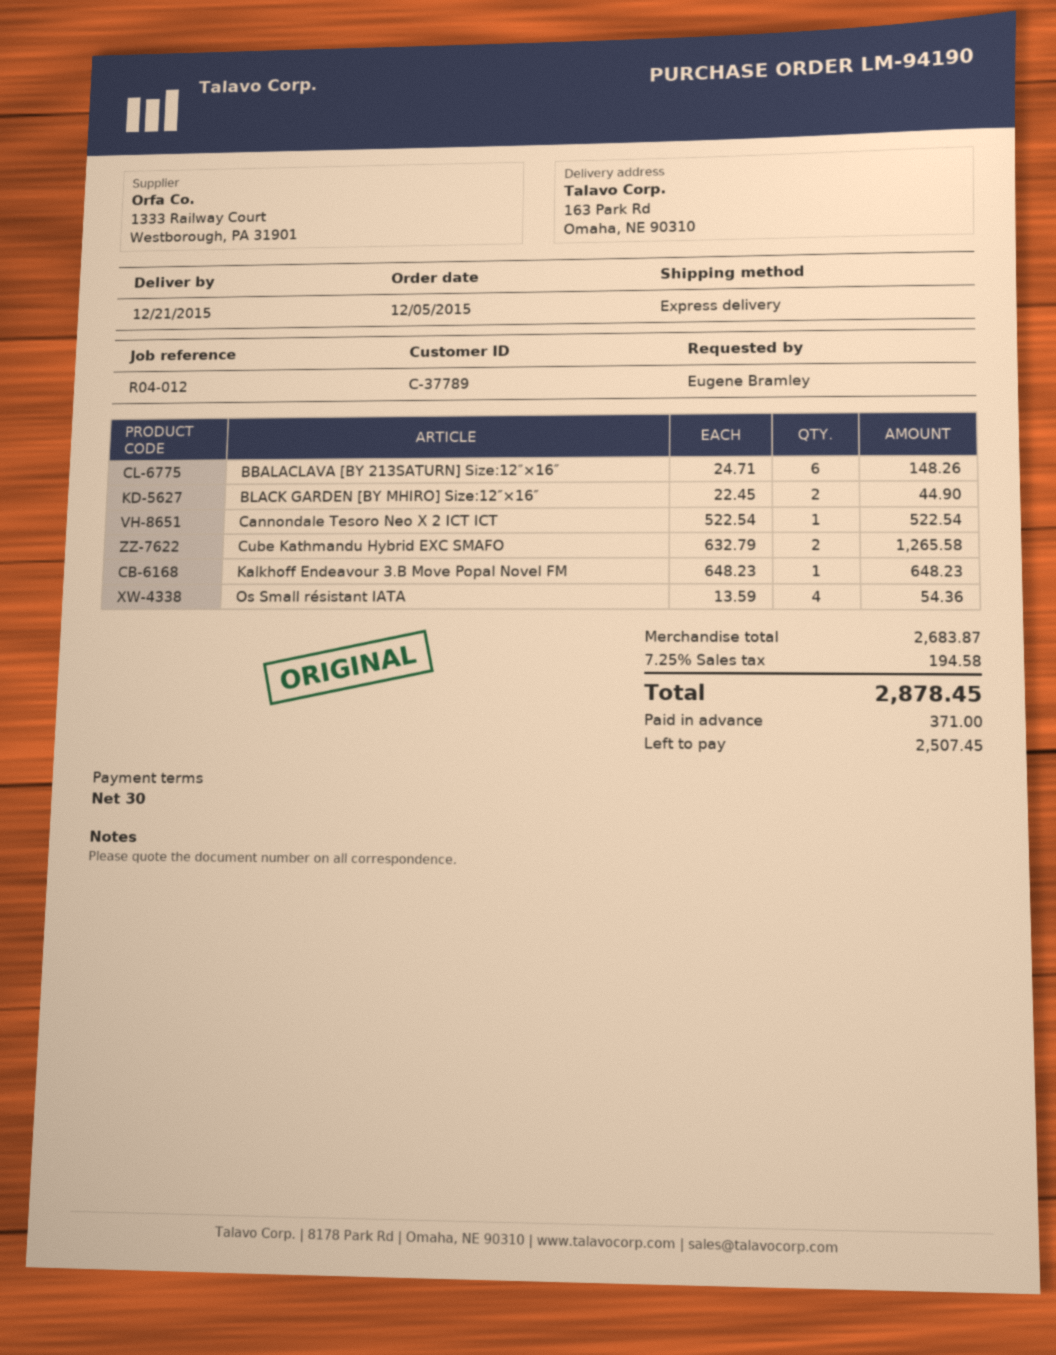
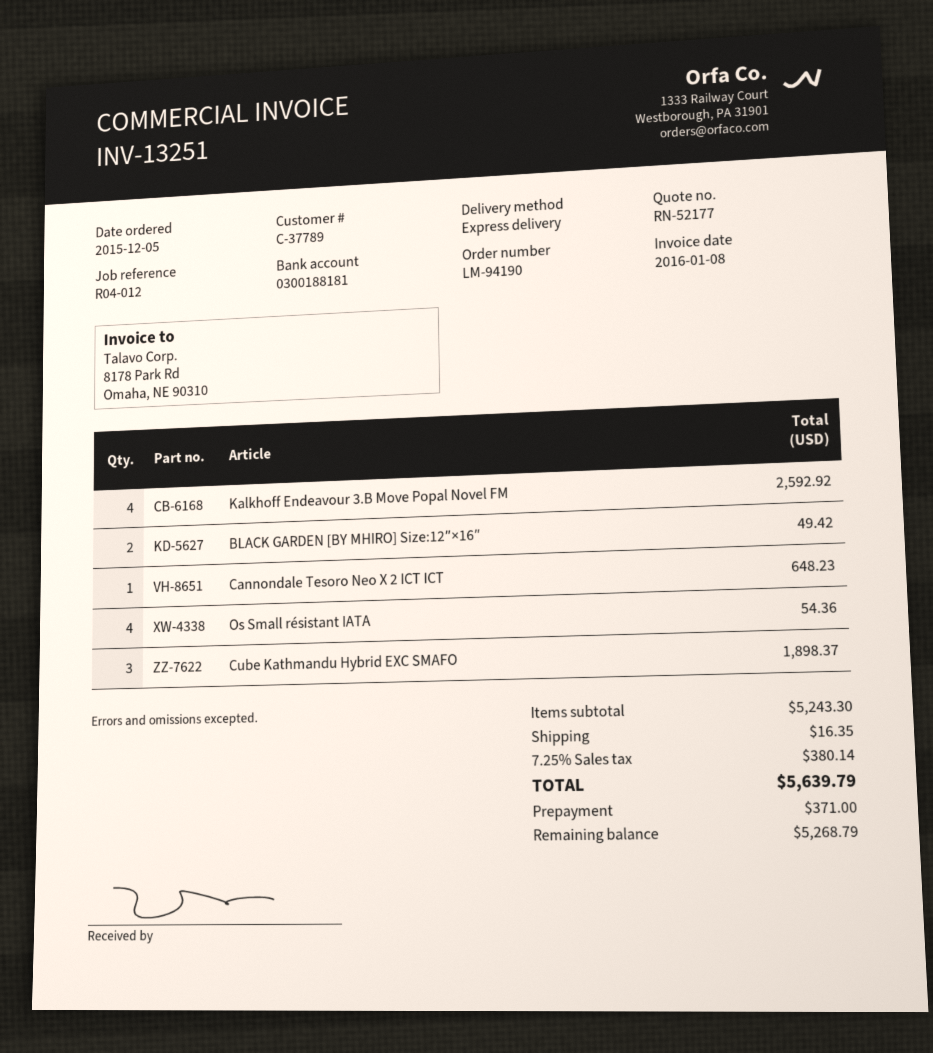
BBALACLAVA [BY 213SATURN] Size:12″×16″: 6 for 148.26 -> none
BLACK GARDEN [BY MHIRO] Size:12″×16″: 2 for 44.90 -> 2 for 49.42
Cannondale Tesoro Neo X 2 ICT ICT: 1 for 522.54 -> 1 for 648.23
Cube Kathmandu Hybrid EXC SMAFO: 2 for 1265.58 -> 3 for 1898.37
Kalkhoff Endeavour 3.B Move Popal Novel FM: 1 for 648.23 -> 4 for 2592.92
subtotal: 2683.87 -> 5243.30
shipping: none -> 16.35
tax: 7.25% = 194.58 -> 7.25% = 380.14
total: 2878.45 -> 5639.79
balance: 2507.45 -> 5268.79

